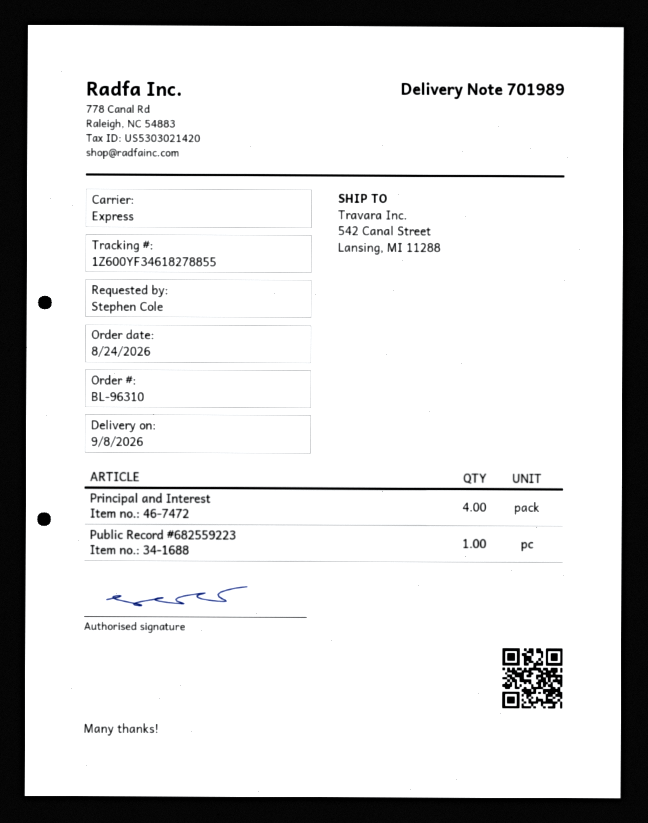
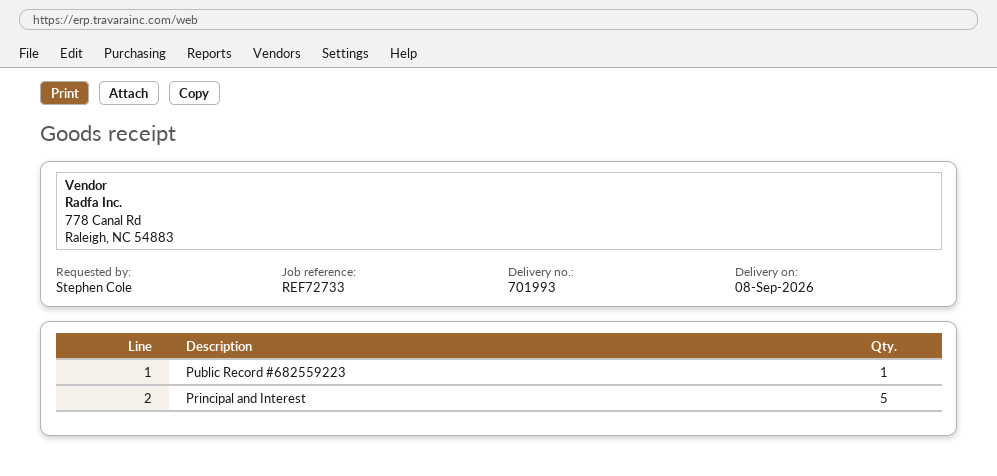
delivery note number: 701989 -> 701993
Principal and Interest: 4 -> 5

